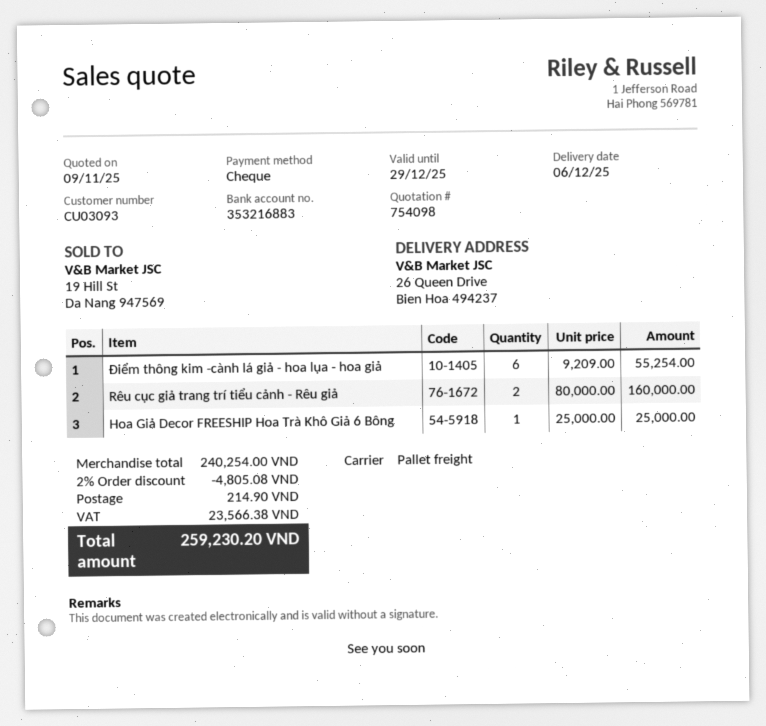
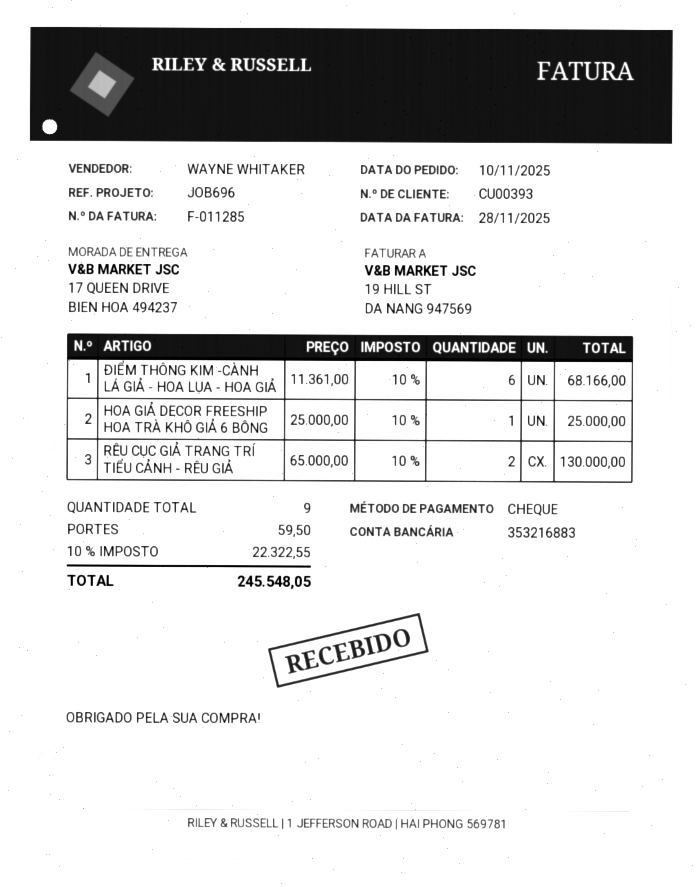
customer number: CU03093 -> CU00393
ship to: 26 Queen Drive, Bien Hoa 494237 -> 17 QUEEN DRIVE, BIEN HOA 494237
Điểm thông kim -cành lá giả - hoa lụa - hoa giả: 6 x 9209.00 = 55254.00 -> 6 x 11361.00 = 68166.00
Rêu cục giả trang trí tiểu cảnh - Rêu giả: 2 x 80000.00 = 160000.00 -> 2 x 65000.00 = 130000.00
discount: 2% = 4805.08 -> none
shipping: 214.90 -> 59.50
tax: 23566.38 -> 22322.55
total: 259230.20 -> 245548.05

